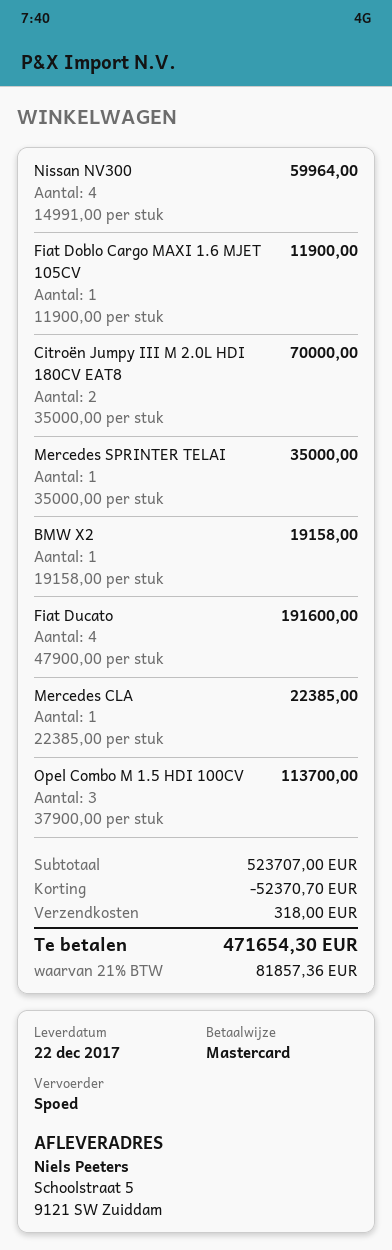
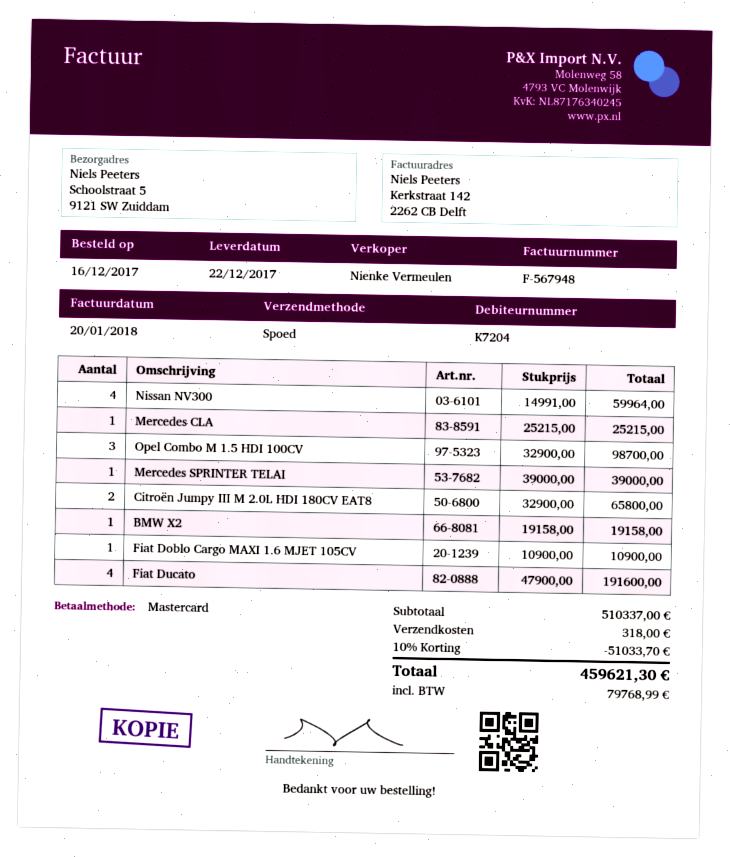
Fiat Doblo Cargo MAXI 1.6 MJET 105CV: 1 x 11900.00 = 11900.00 -> 1 x 10900.00 = 10900.00
Citroën Jumpy III M 2.0L HDI 180CV EAT8: 2 x 35000.00 = 70000.00 -> 2 x 32900.00 = 65800.00
Mercedes SPRINTER TELAI: 1 x 35000.00 = 35000.00 -> 1 x 39000.00 = 39000.00
Mercedes CLA: 1 x 22385.00 = 22385.00 -> 1 x 25215.00 = 25215.00
Opel Combo M 1.5 HDI 100CV: 3 x 37900.00 = 113700.00 -> 3 x 32900.00 = 98700.00
subtotal: 523707.00 -> 510337.00
discount: 52370.70 -> 51033.70
tax: 81857.36 -> 79768.99
total: 471654.30 -> 459621.30

